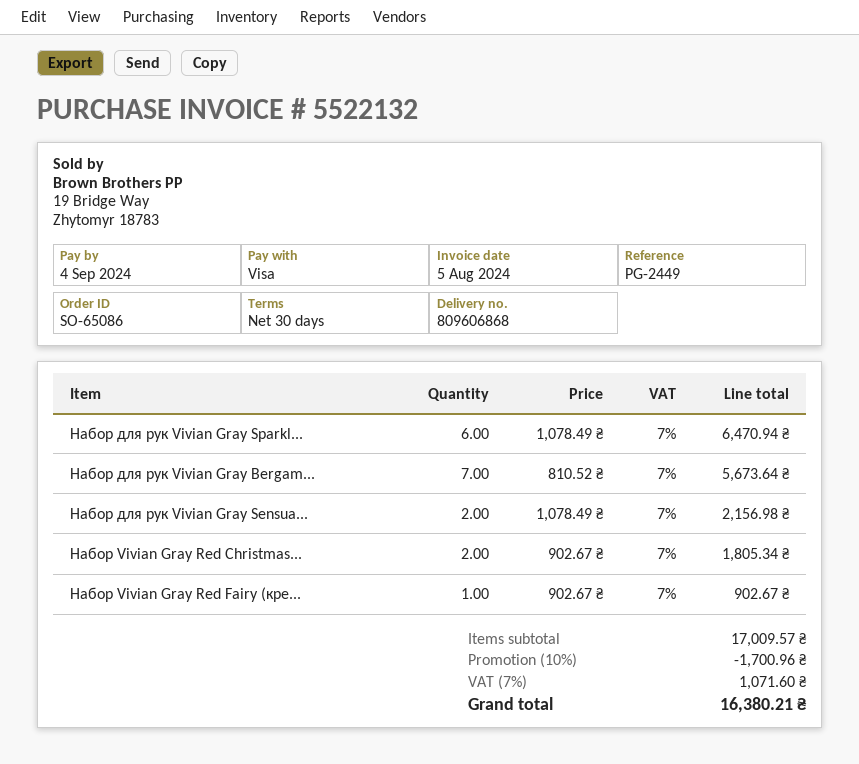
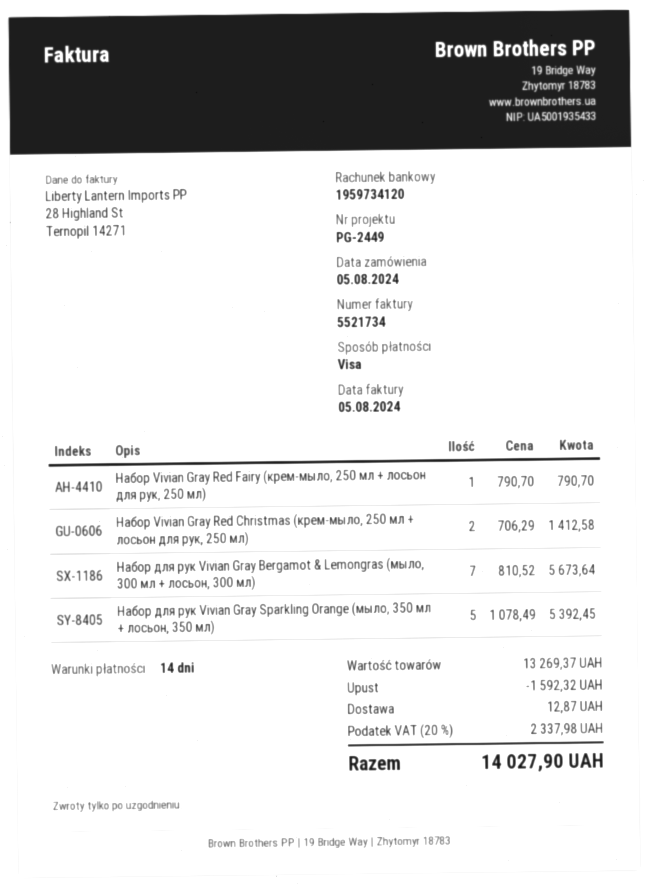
invoice number: 5522132 -> 5521734
payment terms: 30 days -> 14 days
Набор для рук Vivian Gray Sparkl...: 6 x 1078.49 = 6470.94 -> 5 x 1078.49 = 5392.45
Набор для рук Vivian Gray Sensua...: 2 x 1078.49 = 2156.98 -> none
Набор Vivian Gray Red Christmas...: 2 x 902.67 = 1805.34 -> 2 x 706.29 = 1412.58
Набор Vivian Gray Red Fairy (кре...: 1 x 902.67 = 902.67 -> 1 x 790.70 = 790.70
subtotal: 17009.57 -> 13269.37
discount: 1700.96 -> 1592.32
shipping: none -> 12.87
tax: 7% = 1071.60 -> 20% = 2337.98
total: 16380.21 -> 14027.90

